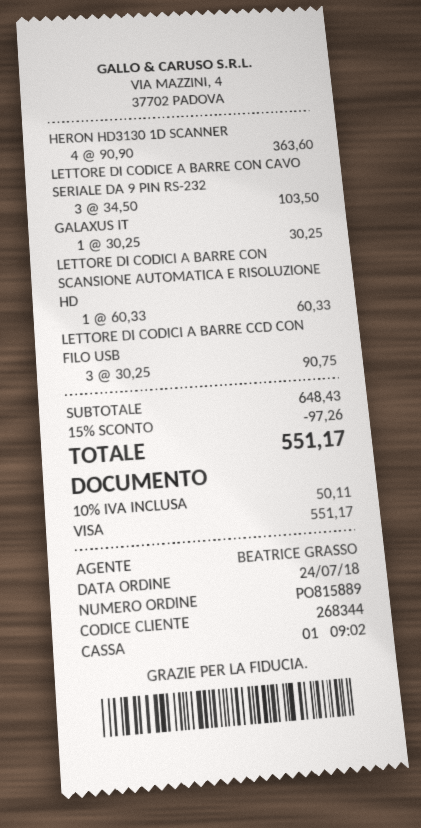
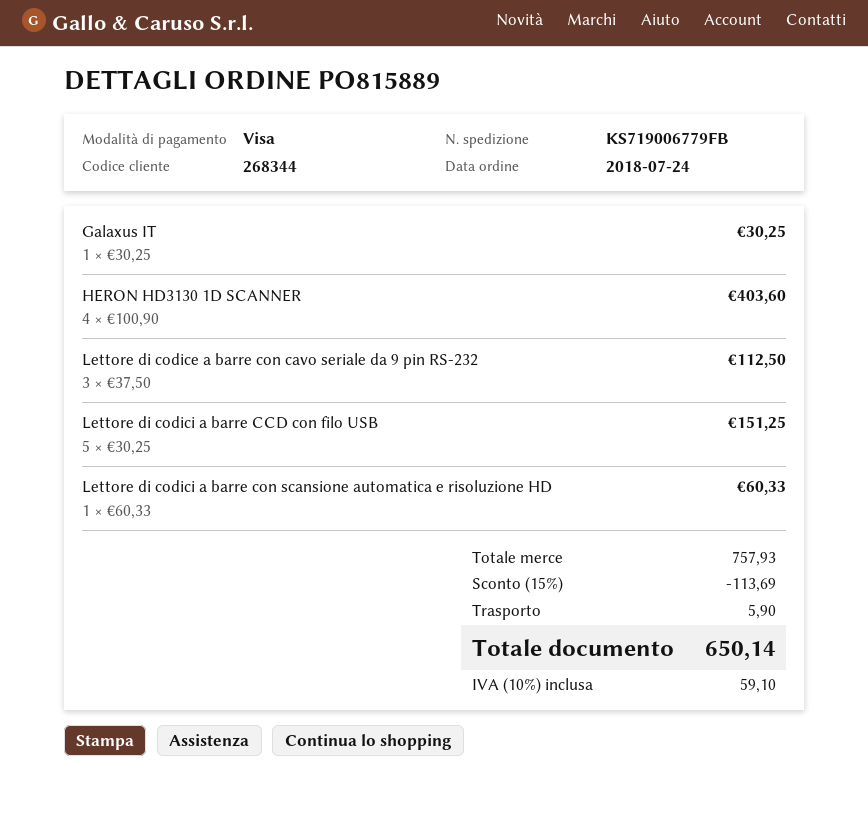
HERON HD3130 1D SCANNER: 4 x 90.90 = 363.60 -> 4 x 100.90 = 403.60
LETTORE DI CODICE A BARRE CON CAVO SERIALE DA 9 PIN RS-232: 3 x 34.50 = 103.50 -> 3 x 37.50 = 112.50
LETTORE DI CODICI A BARRE CCD CON FILO USB: 3 x 30.25 = 90.75 -> 5 x 30.25 = 151.25
subtotal: 648.43 -> 757.93
discount: 15% = 97.26 -> 15% = 113.69
shipping: none -> 5.90
tax: 10% = 50.11 -> 10% = 59.10
total: 551.17 -> 650.14

